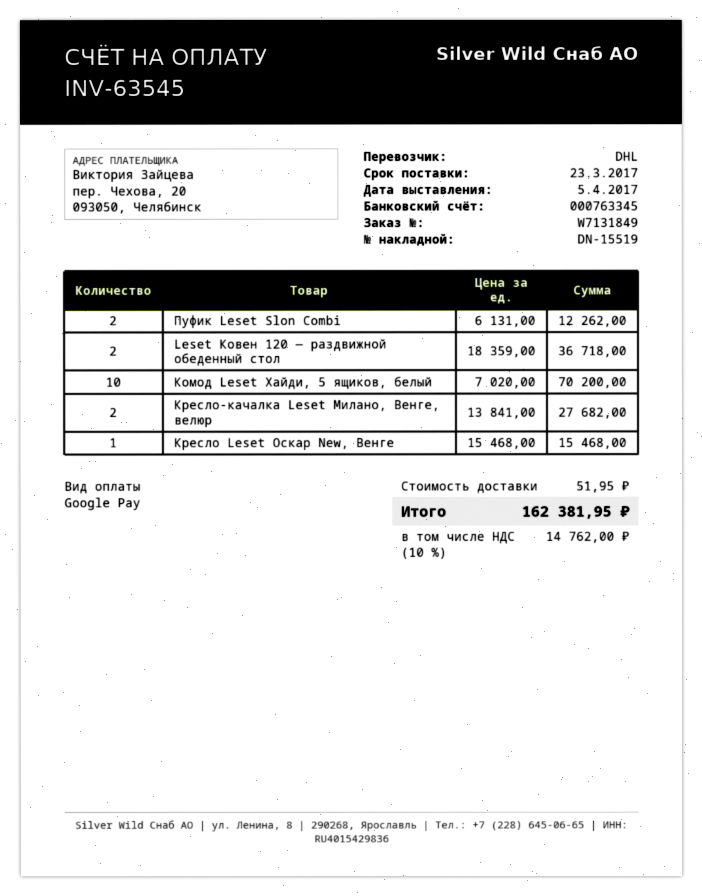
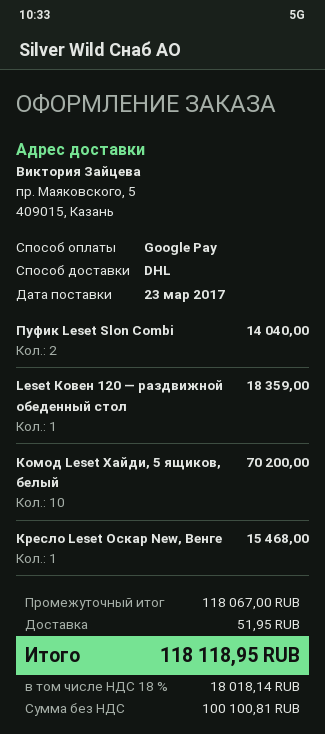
Пуфик Leset Slon Combi: 2 for 12262.00 -> 2 for 14040.00
Leset Ковен 120 — раздвижной обеденный стол: 2 for 36718.00 -> 1 for 18359.00
Кресло-качалка Leset Милано, Венге, велюр: 2 for 27682.00 -> none
tax: 10% = 14762.00 -> 18% = 18018.14
total: 162381.95 -> 118118.95

